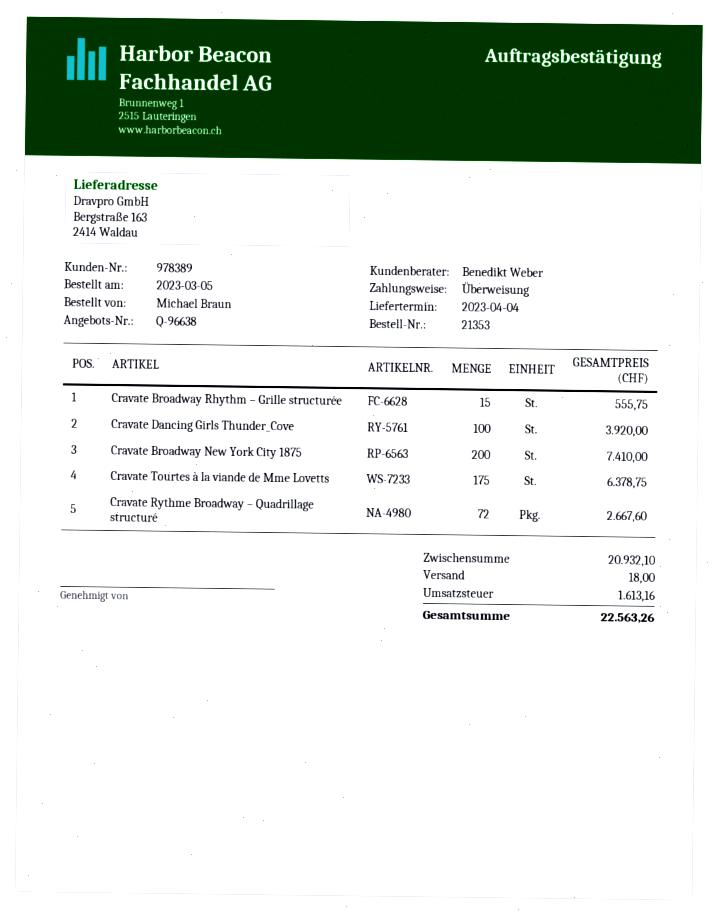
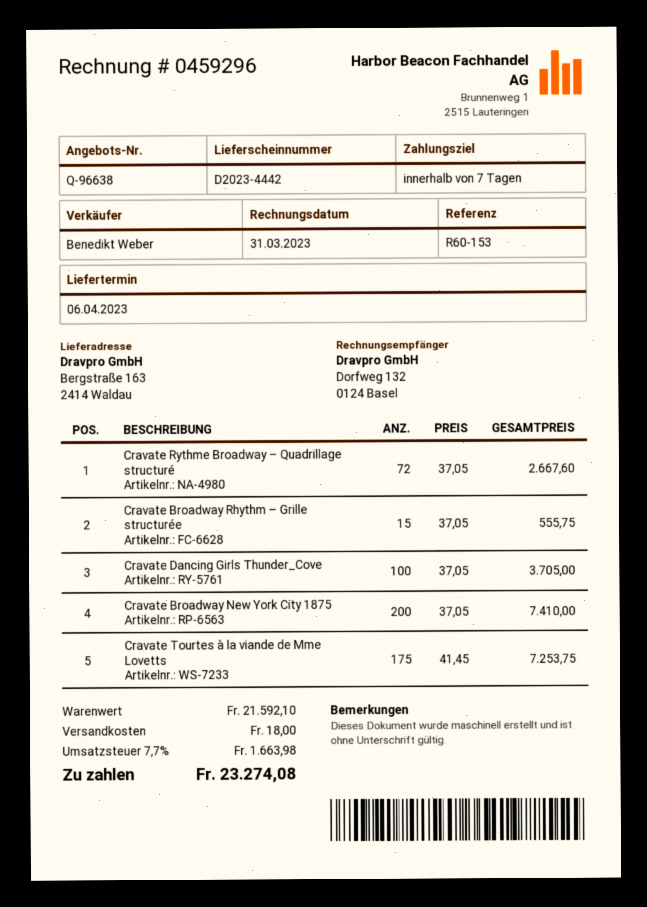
delivery date: 2023-04-04 -> 2023-04-06
Cravate Dancing Girls Thunder_Cove: 100 for 3920.00 -> 100 for 3705.00
Cravate Tourtes à la viande de Mme Lovetts: 175 for 6378.75 -> 175 for 7253.75
subtotal: 20932.10 -> 21592.10
tax: 1613.16 -> 1663.98
total: 22563.26 -> 23274.08

